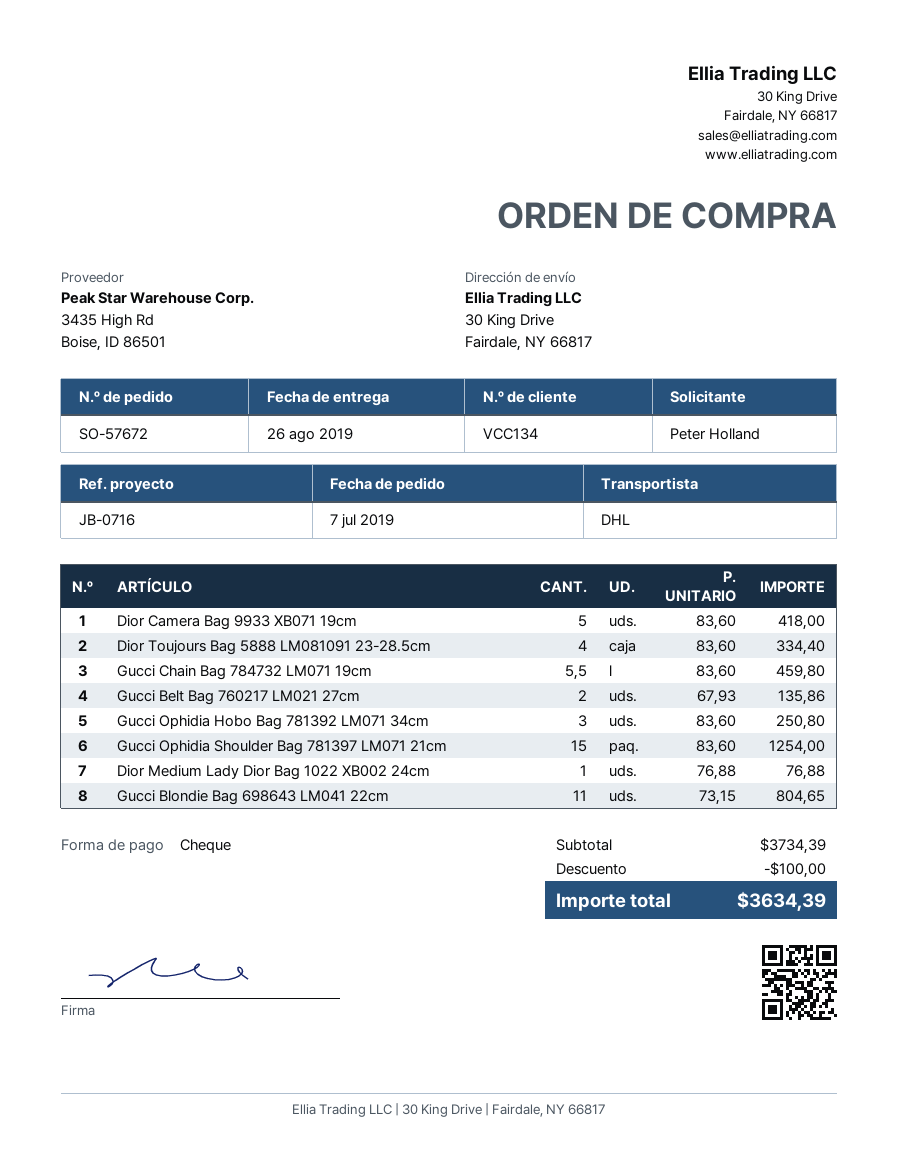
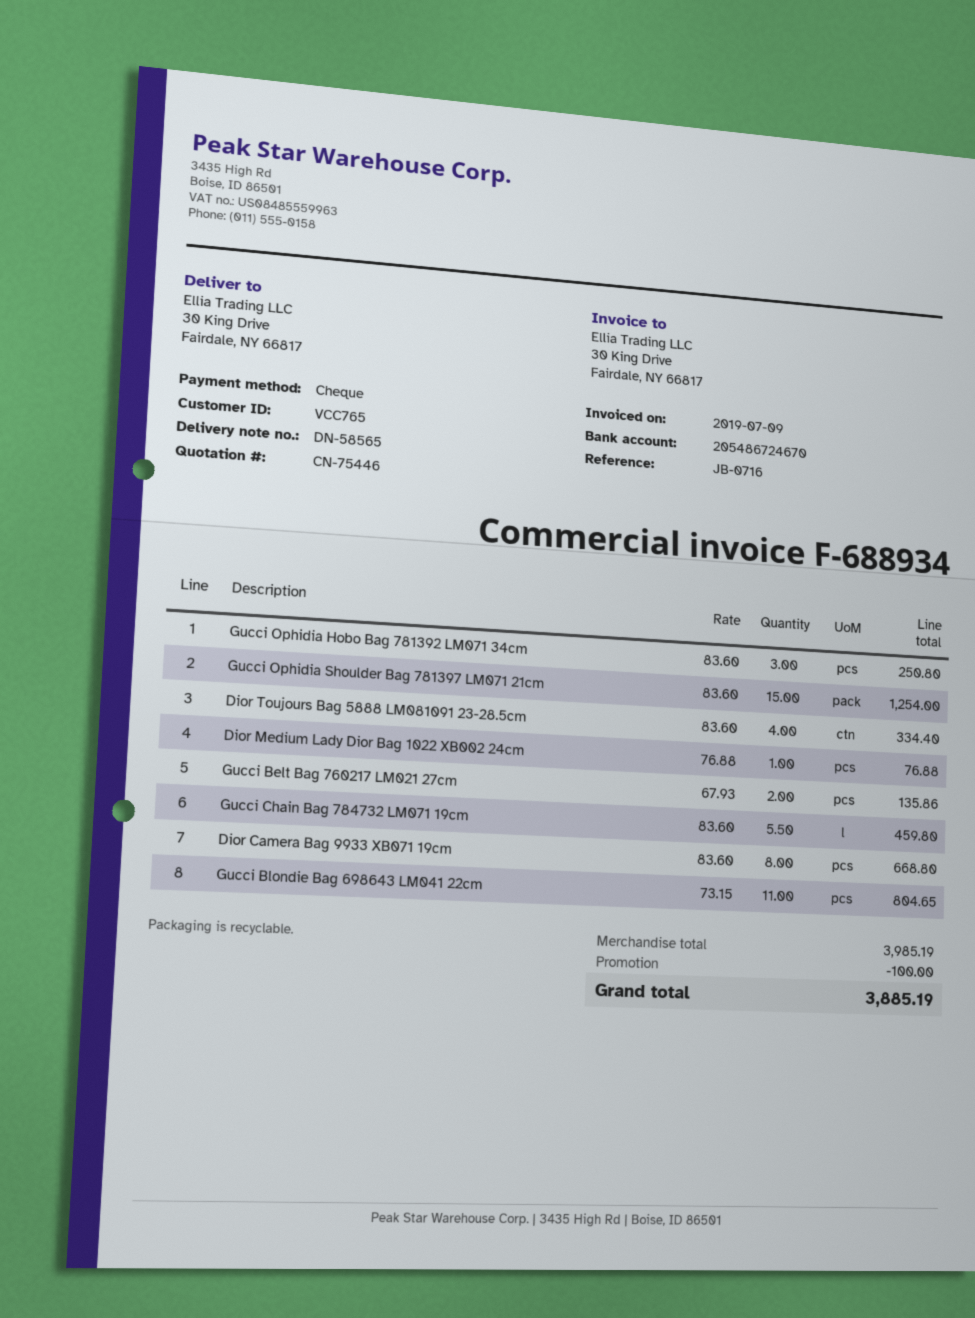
customer number: VCC134 -> VCC765
Dior Camera Bag 9933 XB071 19cm: 5 x 83.60 = 418.00 -> 8 x 83.60 = 668.80
subtotal: 3734.39 -> 3985.19
total: 3634.39 -> 3885.19

